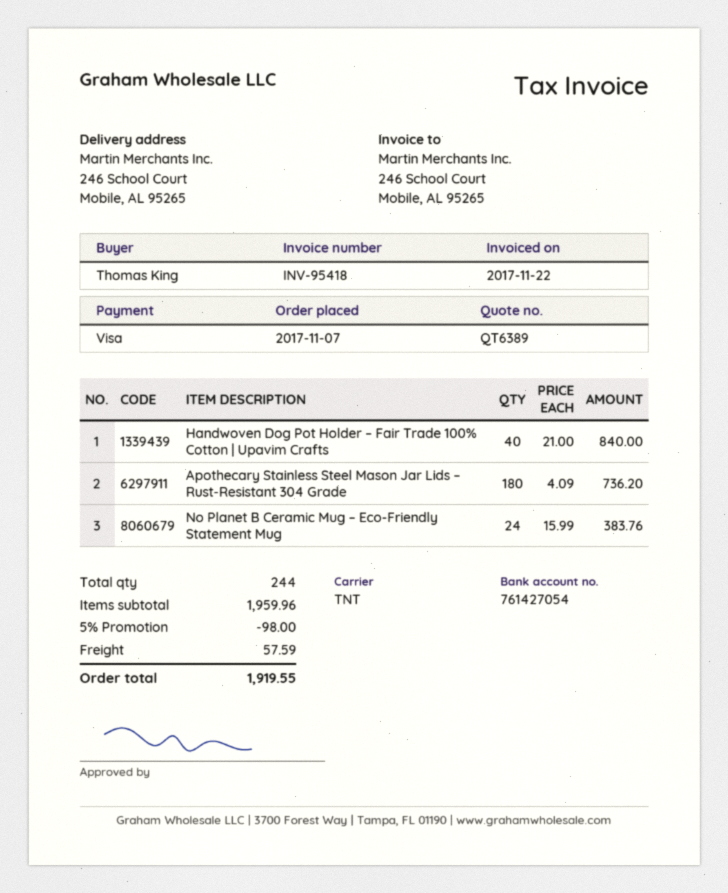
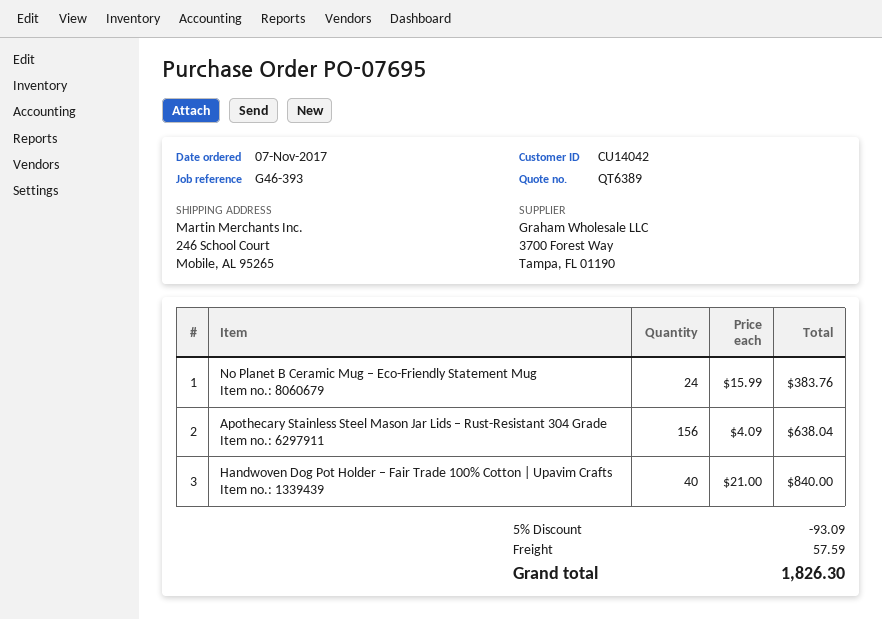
Apothecary Stainless Steel Mason Jar Lids – Rust-Resistant 304 Grade: 180 x 4.09 = 736.20 -> 156 x 4.09 = 638.04
discount: 5% = 98.00 -> 5% = 93.09
total: 1919.55 -> 1826.30

